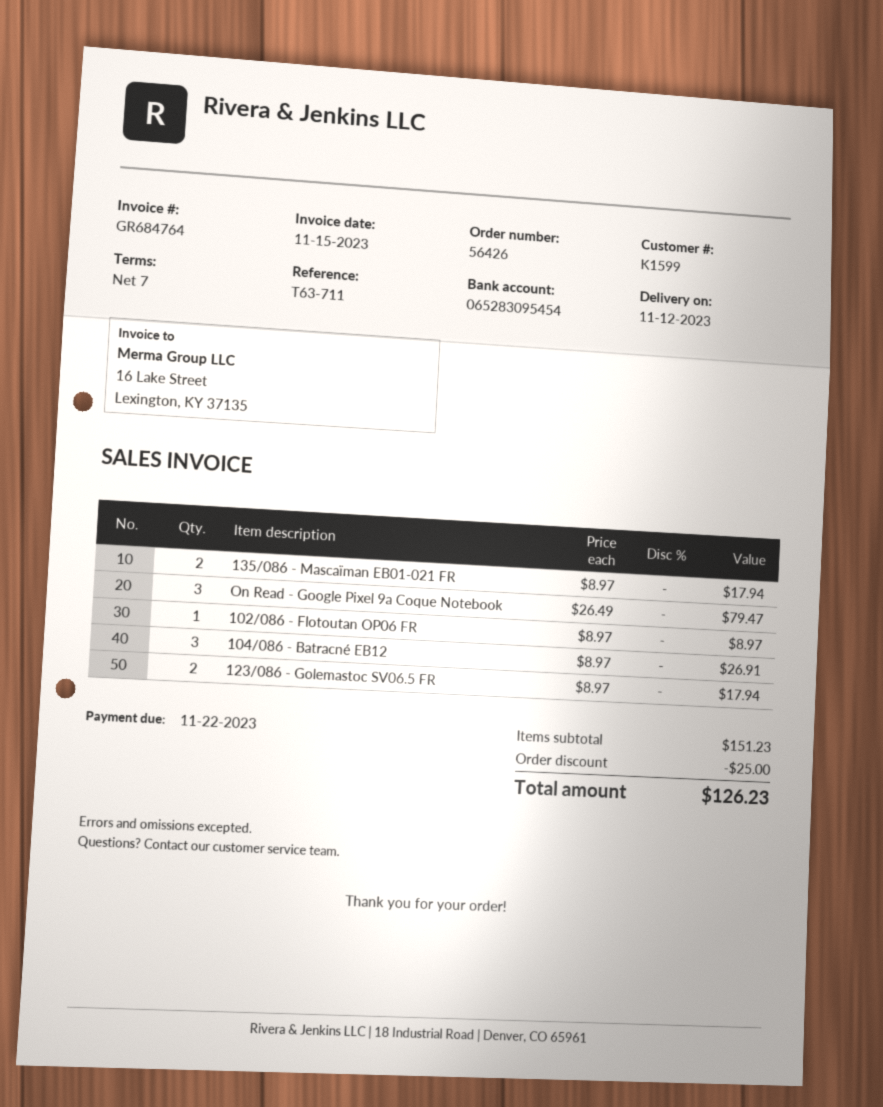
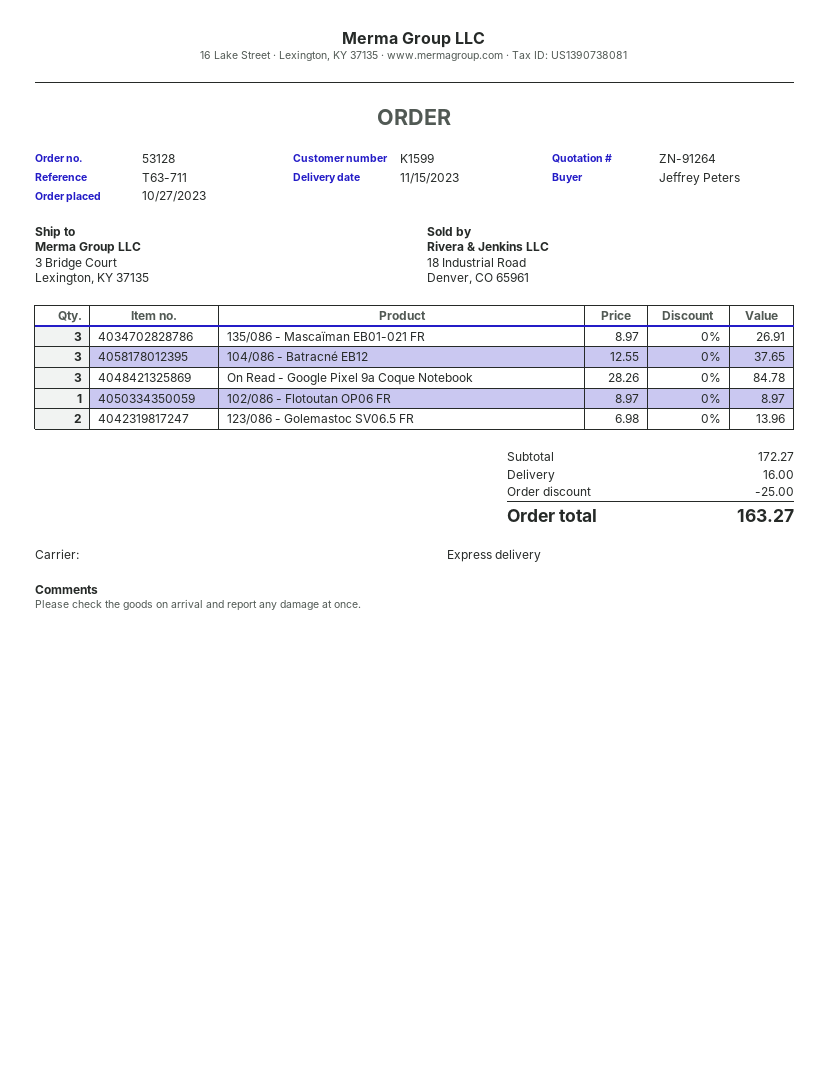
order number: 56426 -> 53128
delivery date: 2023-11-12 -> 2023-11-15
135/086 - Mascaïman EB01-021 FR: 2 x 8.97 = 17.94 -> 3 x 8.97 = 26.91
On Read - Google Pixel 9a Coque Notebook: 3 x 26.49 = 79.47 -> 3 x 28.26 = 84.78
104/086 - Batracné EB12: 3 x 8.97 = 26.91 -> 3 x 12.55 = 37.65
123/086 - Golemastoc SV06.5 FR: 2 x 8.97 = 17.94 -> 2 x 6.98 = 13.96
subtotal: 151.23 -> 172.27
shipping: none -> 16.00
total: 126.23 -> 163.27

